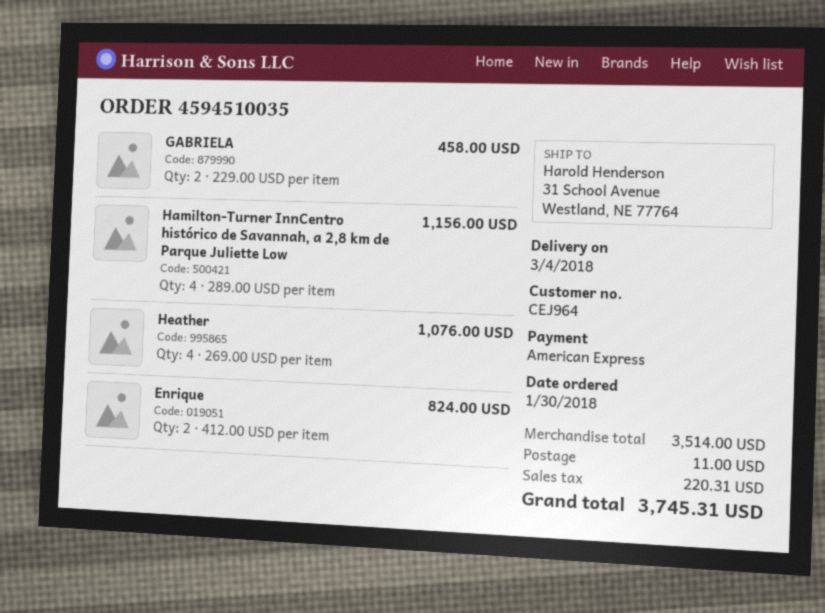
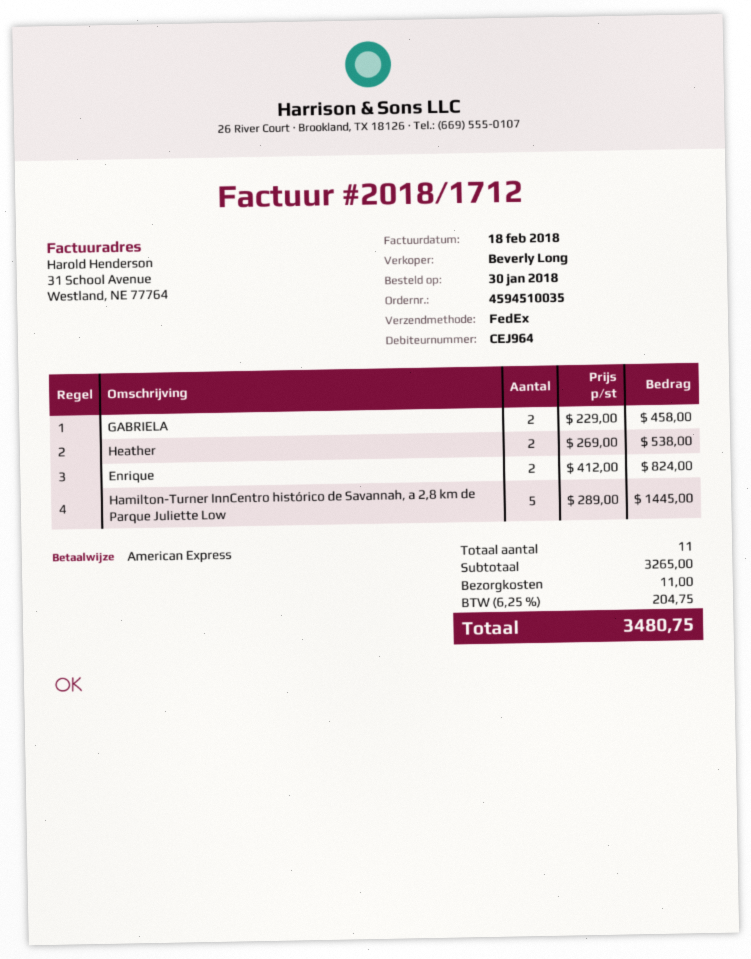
Hamilton-Turner InnCentro histórico de Savannah, a 2,8 km de Parque Juliette Low: 4 x 289.00 = 1156.00 -> 5 x 289.00 = 1445.00
Heather: 4 x 269.00 = 1076.00 -> 2 x 269.00 = 538.00
subtotal: 3514.00 -> 3265.00
tax: 220.31 -> 204.75
total: 3745.31 -> 3480.75

